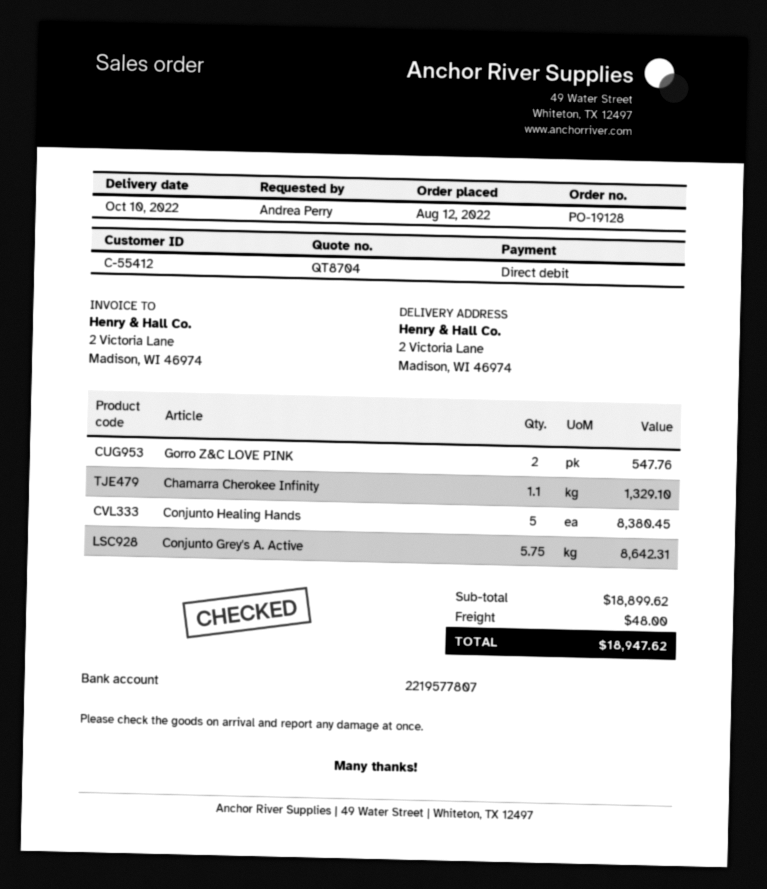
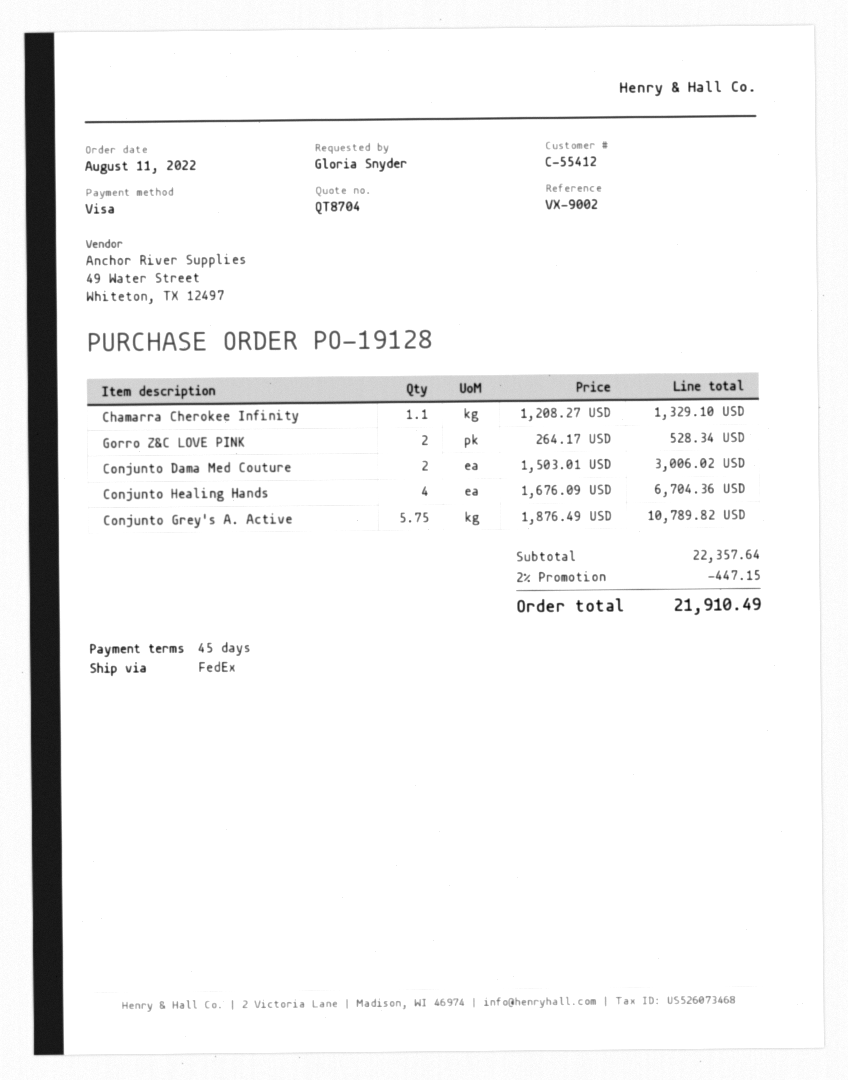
order date: 2022-08-12 -> 2022-08-11
ordered by: Andrea Perry -> Gloria Snyder
payment method: direct debit -> Visa
Gorro Z&C LOVE PINK: 2 for 547.76 -> 2 for 528.34
Conjunto Healing Hands: 5 for 8380.45 -> 4 for 6704.36
Conjunto Grey's A. Active: 5.75 for 8642.31 -> 5.75 for 10789.82
Conjunto Dama Med Couture: none -> 2 for 3006.02
subtotal: 18899.62 -> 22357.64
discount: none -> 2% = 447.15
shipping: 48.00 -> none
total: 18947.62 -> 21910.49

